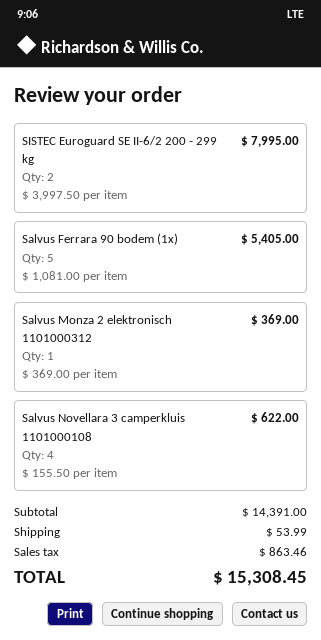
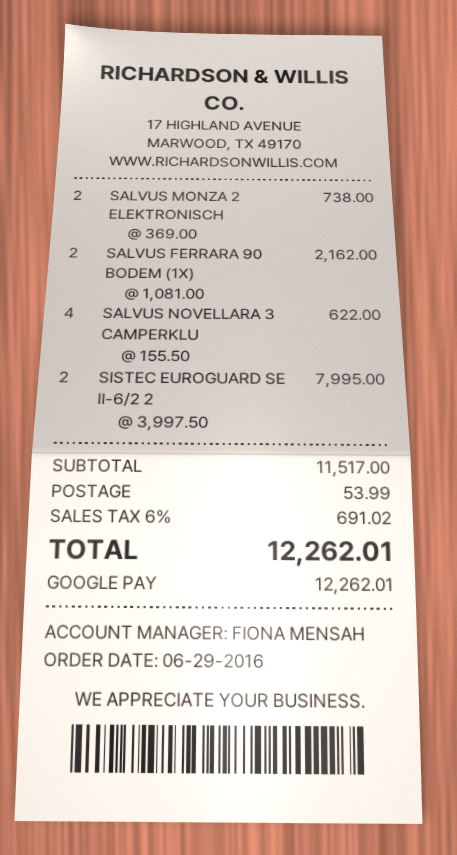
Salvus Ferrara 90 bodem (1x): 5 x 1081.00 = 5405.00 -> 2 x 1081.00 = 2162.00
Salvus Monza 2 elektronisch 1101000312: 1 x 369.00 = 369.00 -> 2 x 369.00 = 738.00
subtotal: 14391.00 -> 11517.00
tax: 863.46 -> 691.02
total: 15308.45 -> 12262.01

